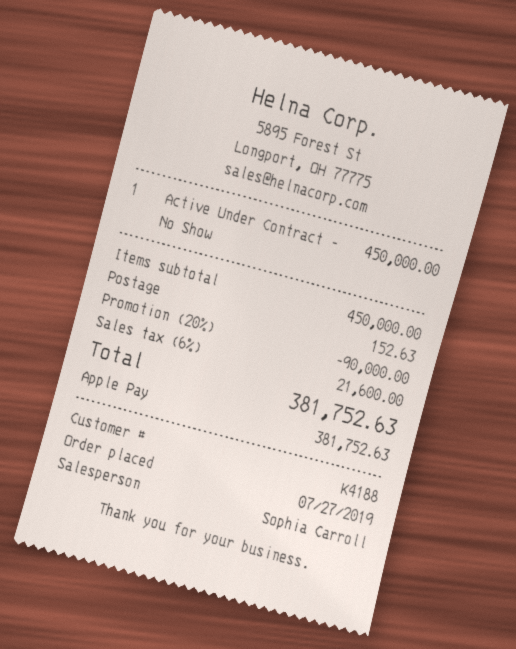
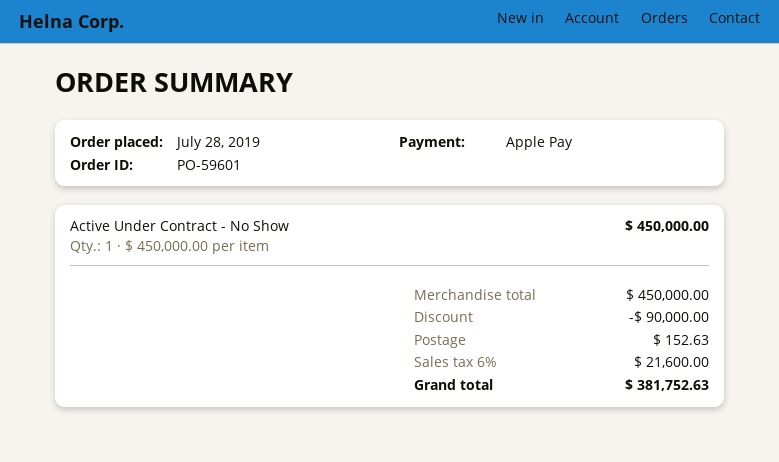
order date: 2019-07-27 -> 2019-07-28

